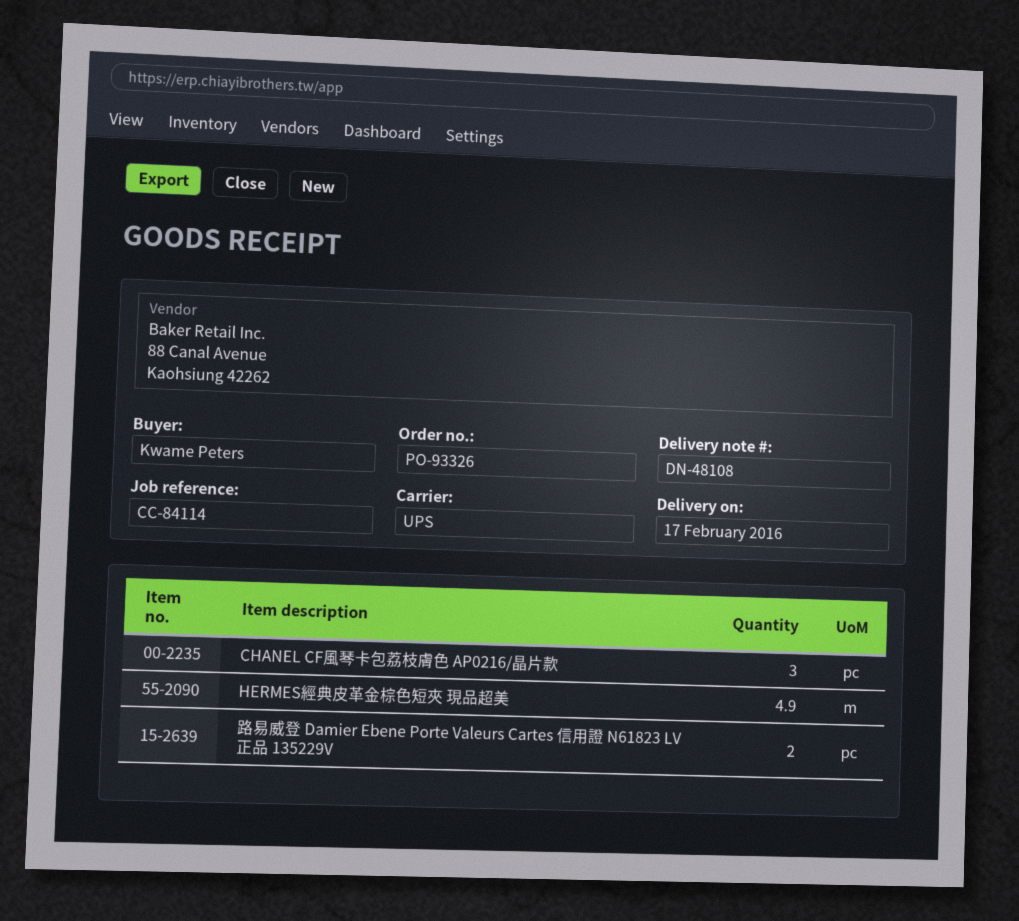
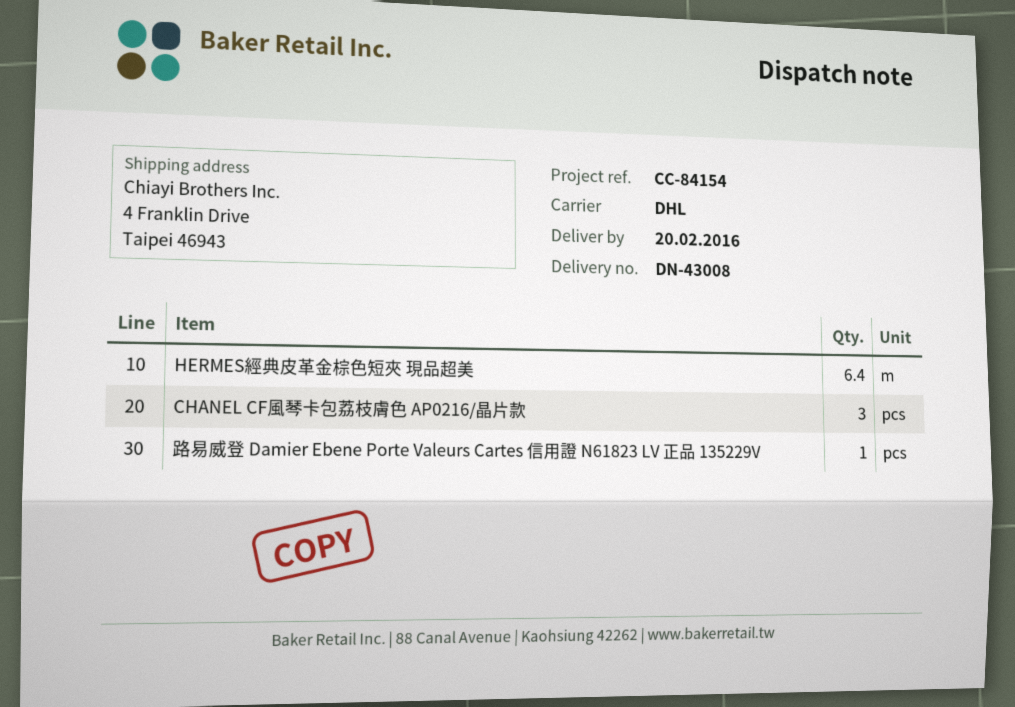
delivery note number: DN-48108 -> DN-43008
delivery date: 2016-02-17 -> 2016-02-20
reference: CC-84114 -> CC-84154
shipping method: UPS -> DHL
HERMES經典皮革金棕色短夾 現品超美: 4.9 -> 6.4
路易威登 Damier Ebene Porte Valeurs Cartes 信用證 N61823 LV 正品 135229V: 2 -> 1

